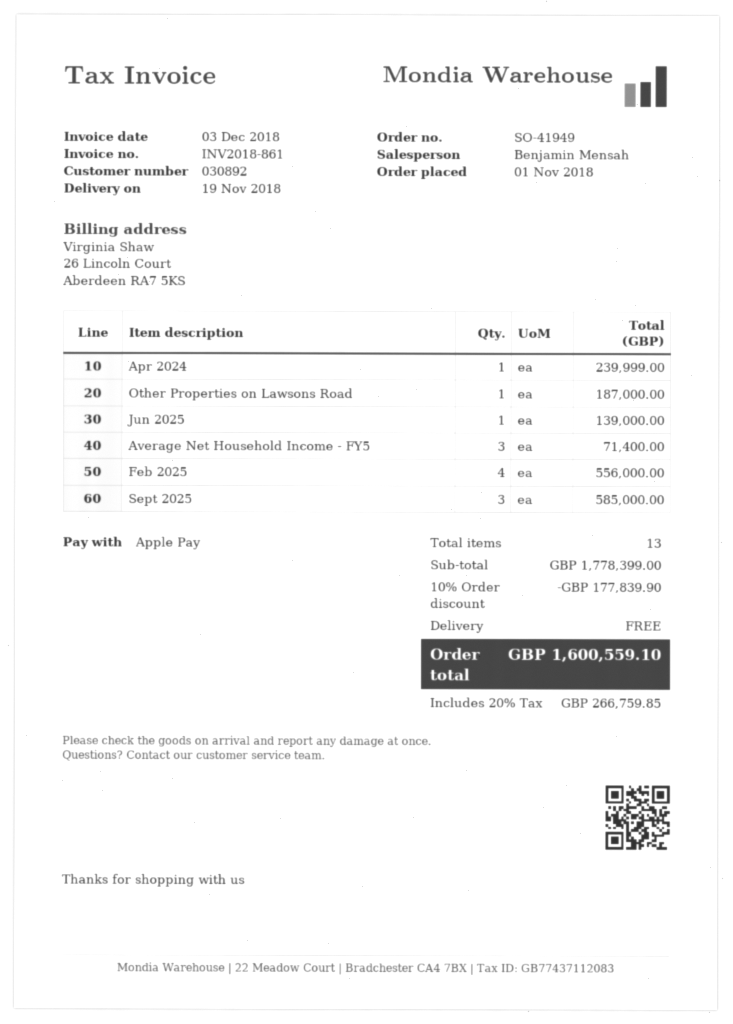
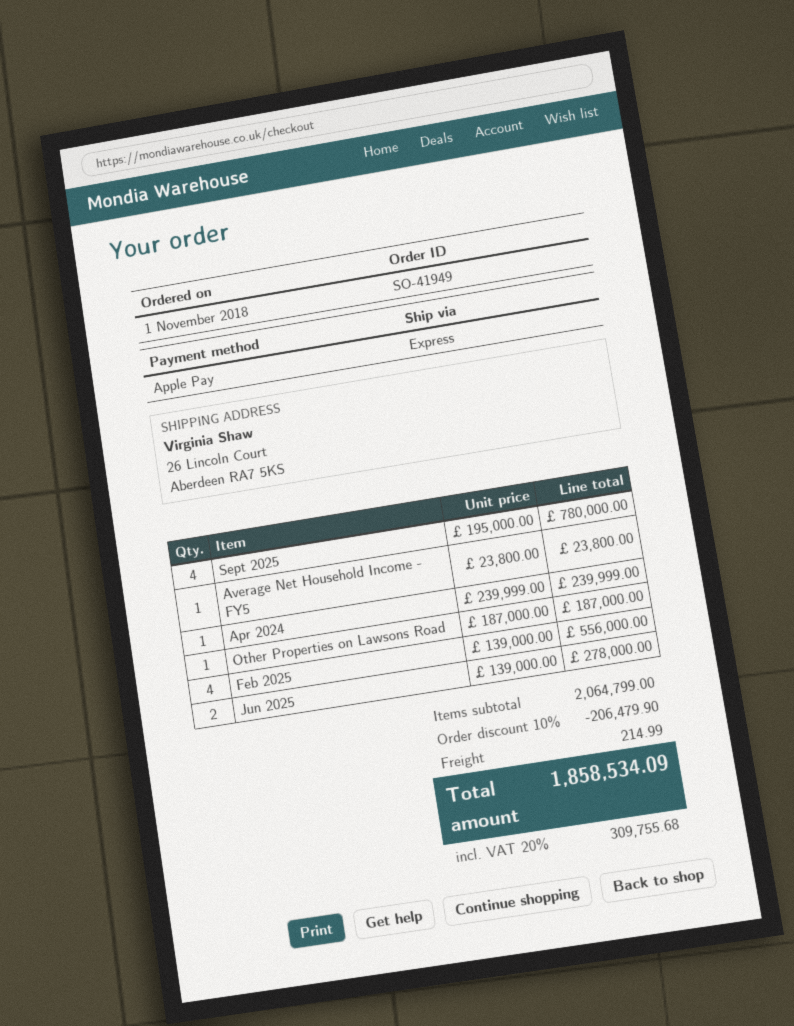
Jun 2025: 1 for 139000.00 -> 2 for 278000.00
Average Net Household Income - FY5: 3 for 71400.00 -> 1 for 23800.00
Sept 2025: 3 for 585000.00 -> 4 for 780000.00
subtotal: 1778399.00 -> 2064799.00
discount: 10% = 177839.90 -> 10% = 206479.90
shipping: 0.00 -> 214.99
tax: 20% = 266759.85 -> 20% = 309755.68
total: 1600559.10 -> 1858534.09

